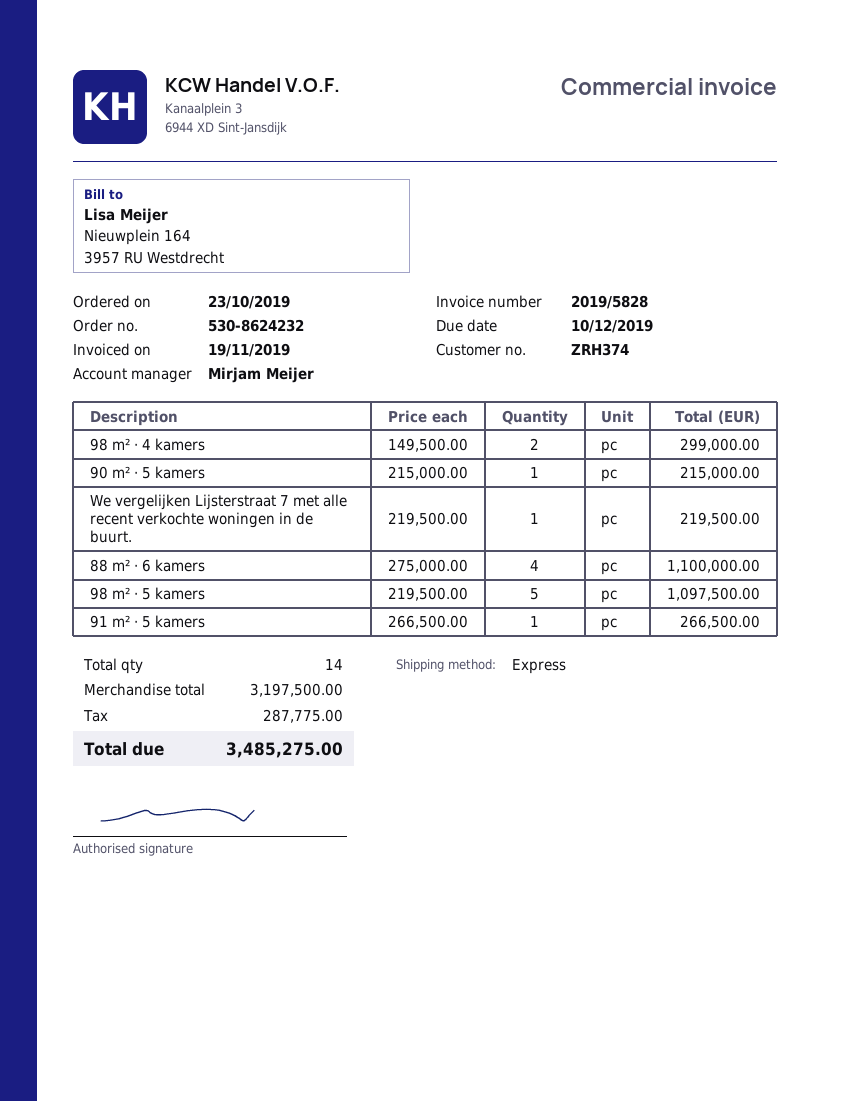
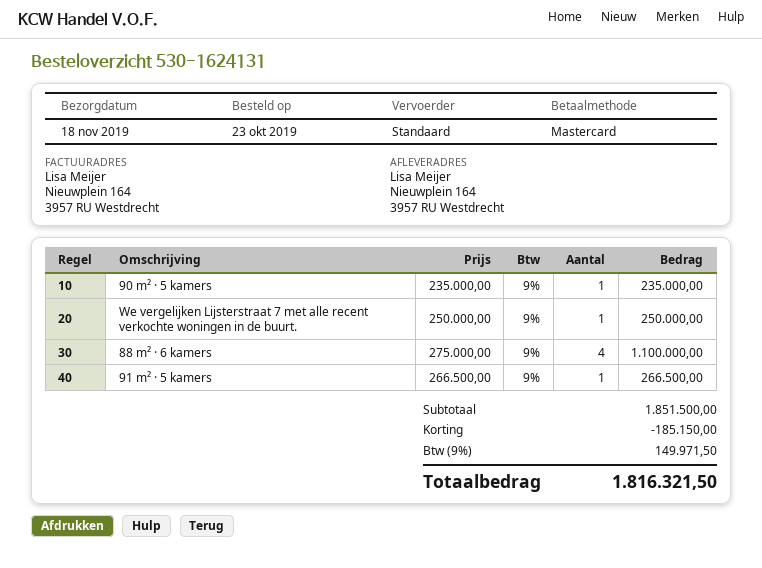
order number: 530-8624232 -> 530-1624131
shipping method: express -> standard
98 m² · 4 kamers: 2 x 149500.00 = 299000.00 -> none
90 m² · 5 kamers: 1 x 215000.00 = 215000.00 -> 1 x 235000.00 = 235000.00
We vergelijken Lijsterstraat 7 met alle recent verkochte woningen in de buurt.: 1 x 219500.00 = 219500.00 -> 1 x 250000.00 = 250000.00
98 m² · 5 kamers: 5 x 219500.00 = 1097500.00 -> none
subtotal: 3197500.00 -> 1851500.00
discount: none -> 185150.00
tax: 287775.00 -> 149971.50
total: 3485275.00 -> 1816321.50

